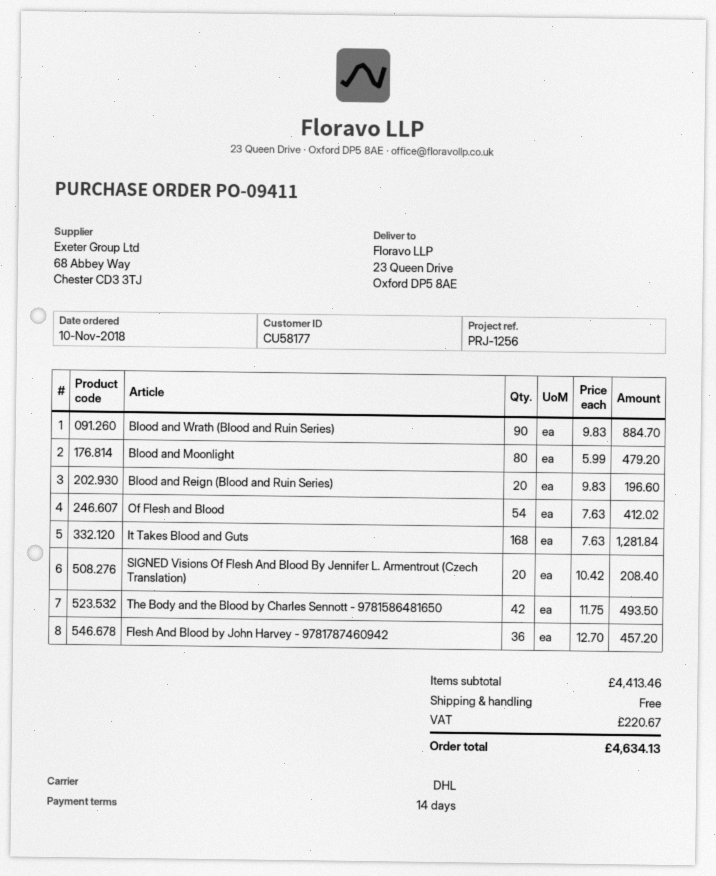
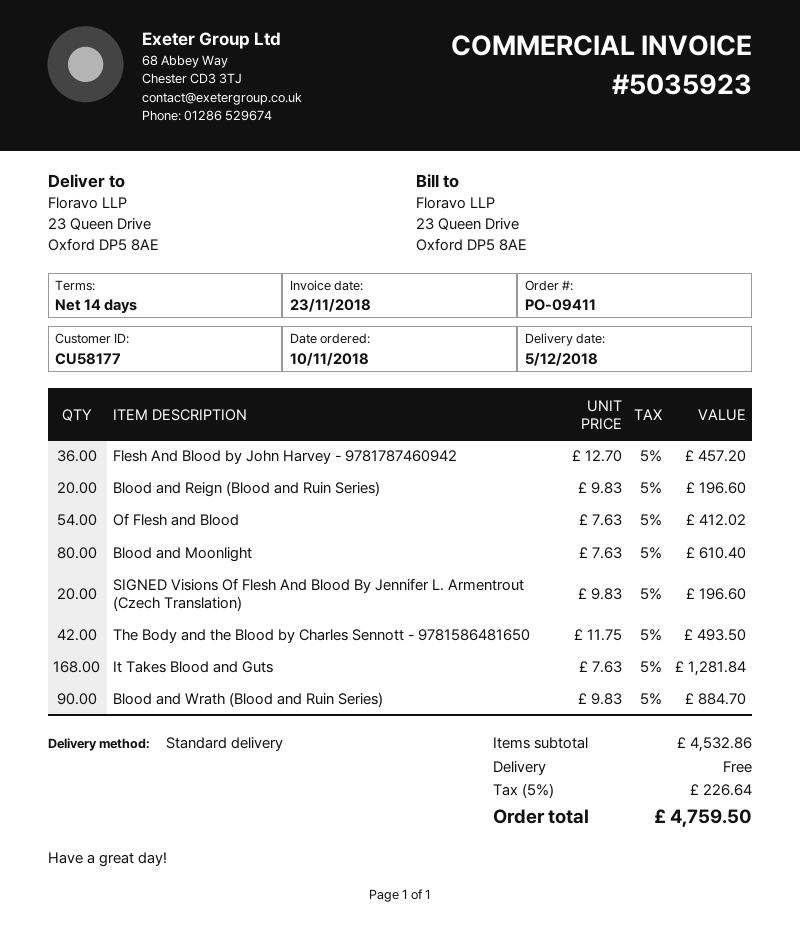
shipping method: DHL -> standard
Blood and Moonlight: 80 x 5.99 = 479.20 -> 80 x 7.63 = 610.40
SIGNED Visions Of Flesh And Blood By Jennifer L. Armentrout (Czech Translation): 20 x 10.42 = 208.40 -> 20 x 9.83 = 196.60
subtotal: 4413.46 -> 4532.86
tax: 220.67 -> 226.64
total: 4634.13 -> 4759.50

